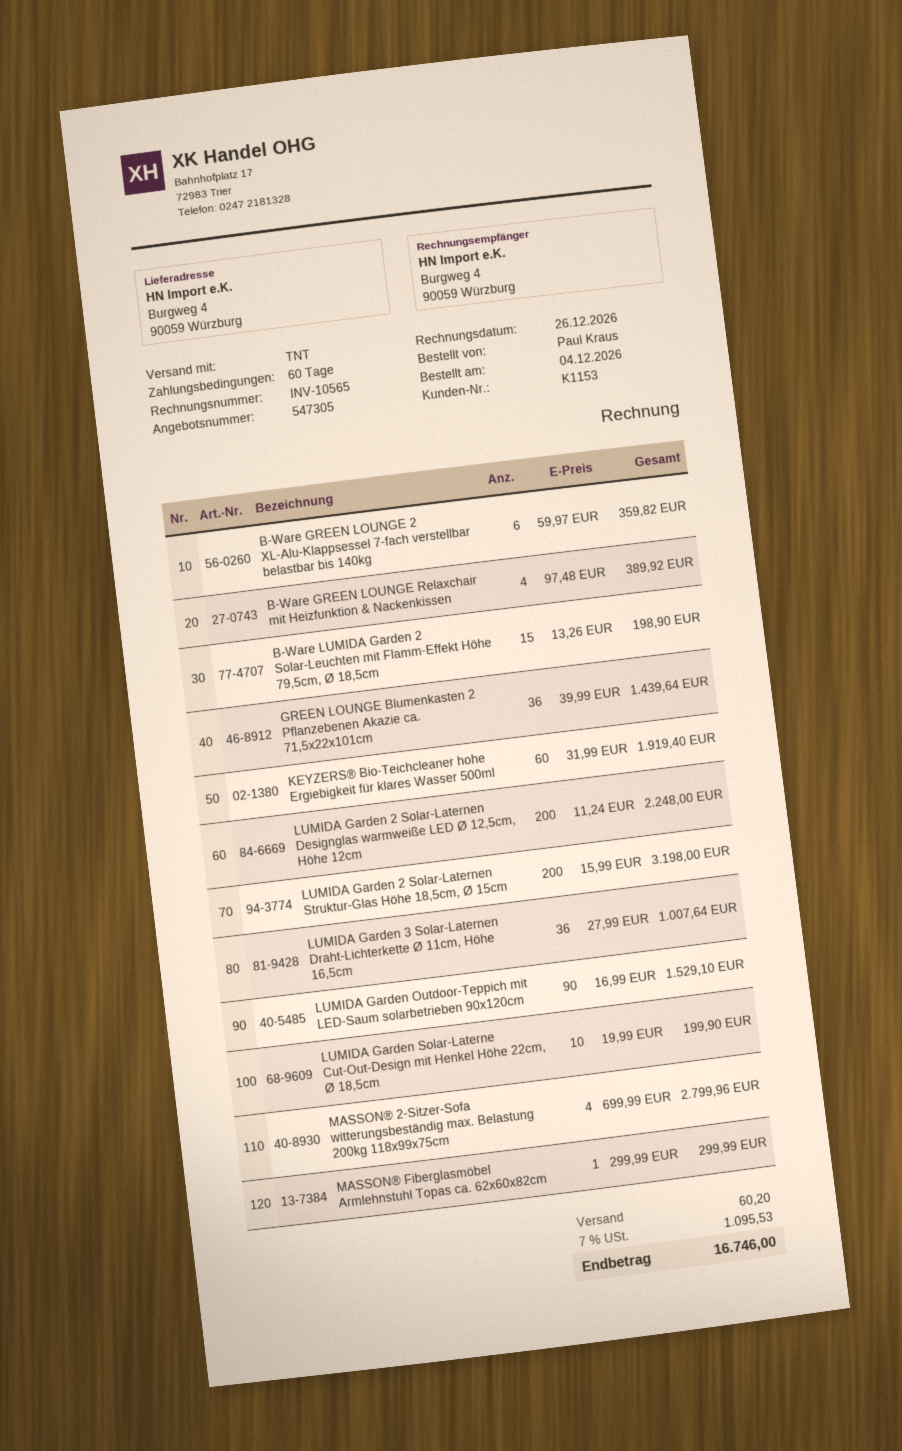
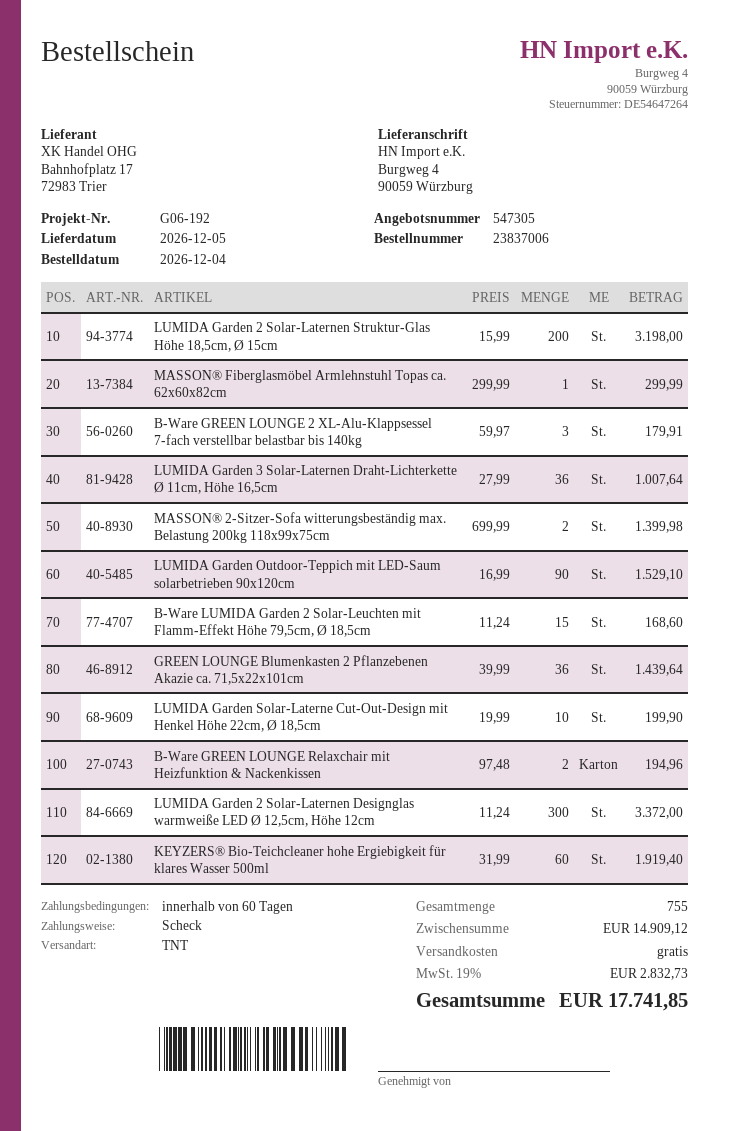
B-Ware GREEN LOUNGE 2 XL-Alu-Klappsessel 7-fach verstellbar belastbar bis 140kg: 6 x 59.97 = 359.82 -> 3 x 59.97 = 179.91
B-Ware GREEN LOUNGE Relaxchair mit Heizfunktion & Nackenkissen: 4 x 97.48 = 389.92 -> 2 x 97.48 = 194.96
B-Ware LUMIDA Garden 2 Solar-Leuchten mit Flamm-Effekt Höhe 79,5cm, Ø 18,5cm: 15 x 13.26 = 198.90 -> 15 x 11.24 = 168.60
LUMIDA Garden 2 Solar-Laternen Designglas warmweiße LED Ø 12,5cm, Höhe 12cm: 200 x 11.24 = 2248.00 -> 300 x 11.24 = 3372.00
MASSON® 2-Sitzer-Sofa witterungsbeständig max. Belastung 200kg 118x99x75cm: 4 x 699.99 = 2799.96 -> 2 x 699.99 = 1399.98
shipping: 60.20 -> 0.00
tax: 7% = 1095.53 -> 19% = 2832.73
total: 16746.00 -> 17741.85

